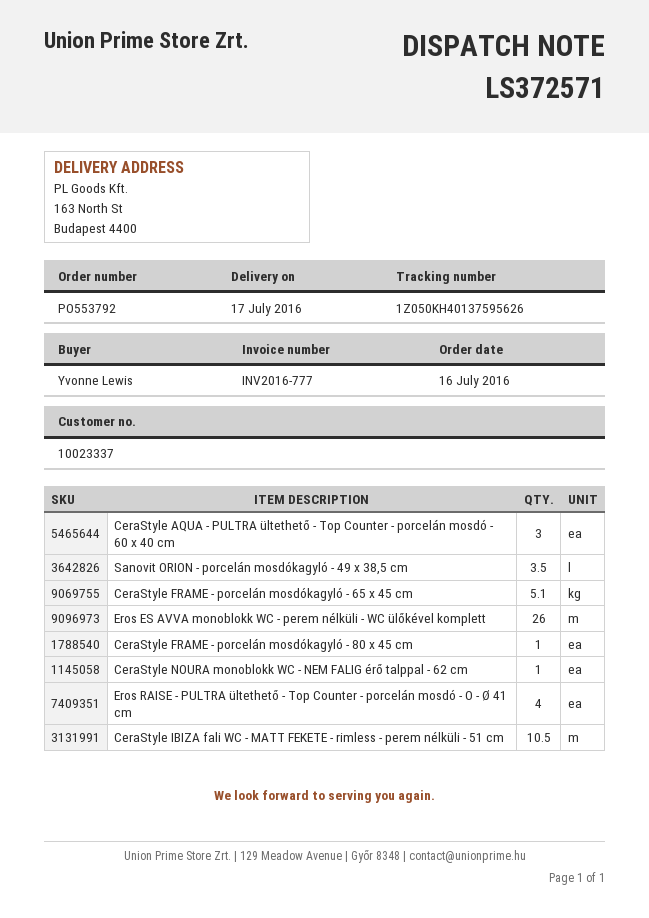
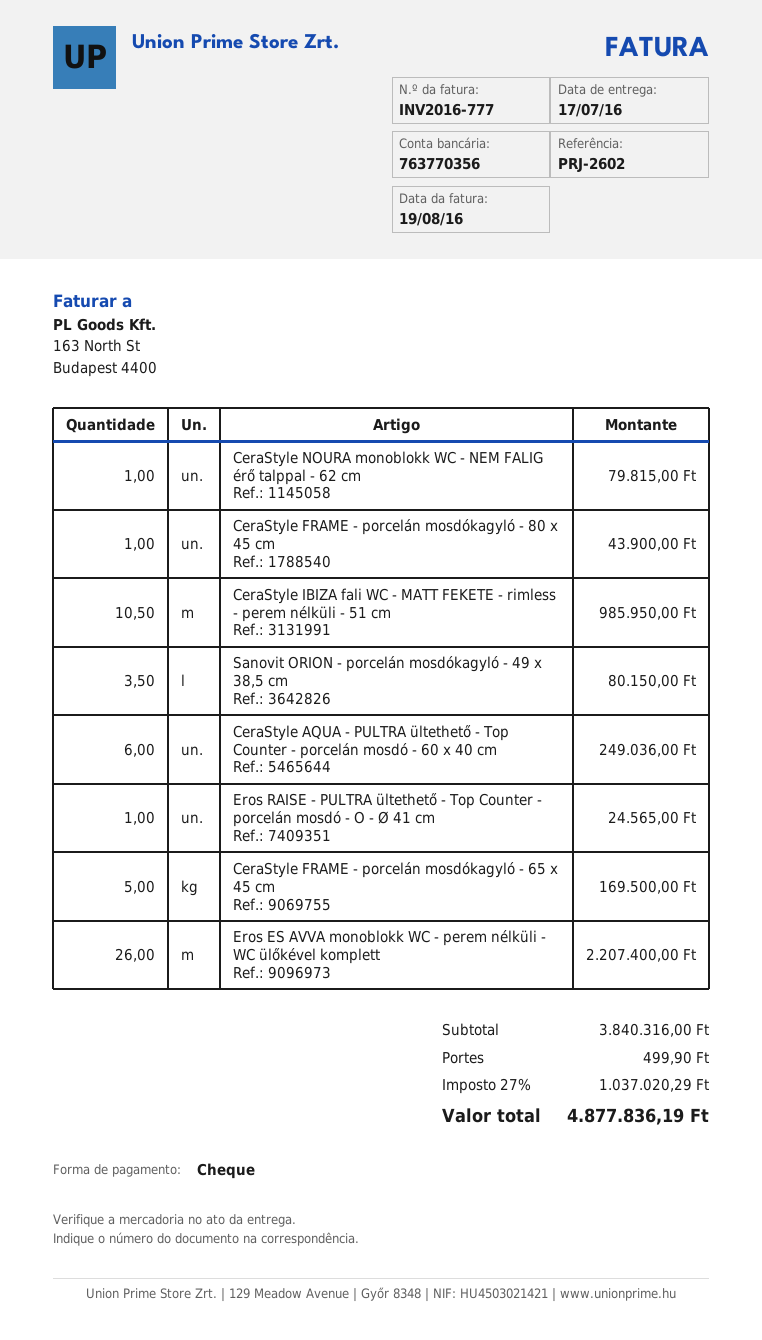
CeraStyle AQUA - PULTRA ültethető - Top Counter - porcelán mosdó - 60 x 40 cm: 3 -> 6
CeraStyle FRAME - porcelán mosdókagyló - 65 x 45 cm: 5.1 -> 5
Eros RAISE - PULTRA ültethető - Top Counter - porcelán mosdó - O - Ø 41 cm: 4 -> 1

